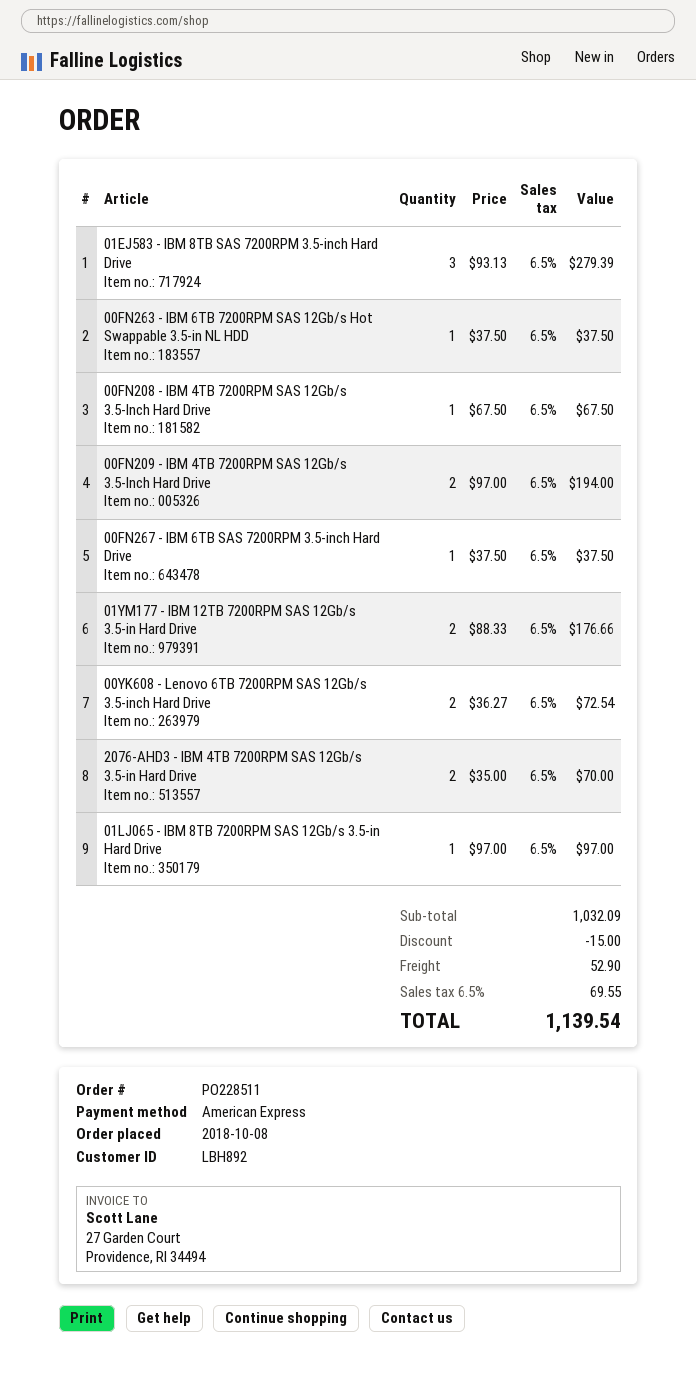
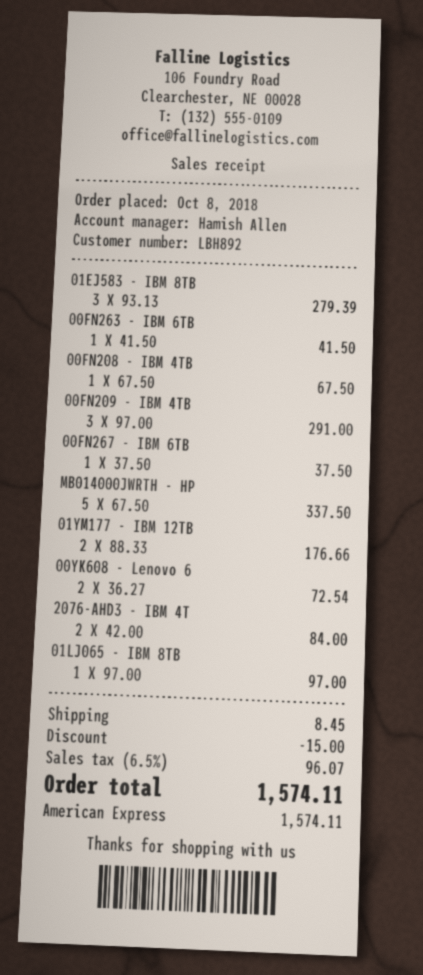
00FN263 - IBM 6TB 7200RPM SAS 12Gb/s Hot Swappable 3.5-in NL HDD: 1 x 37.50 = 37.50 -> 1 x 41.50 = 41.50
00FN209 - IBM 4TB 7200RPM SAS 12Gb/s 3.5-Inch Hard Drive: 2 x 97.00 = 194.00 -> 3 x 97.00 = 291.00
2076-AHD3 - IBM 4TB 7200RPM SAS 12Gb/s 3.5-in Hard Drive: 2 x 35.00 = 70.00 -> 2 x 42.00 = 84.00
MB014000JWRTH - HP: none -> 5 x 67.50 = 337.50
shipping: 52.90 -> 8.45
tax: 6.5% = 69.55 -> 6.5% = 96.07
total: 1139.54 -> 1574.11

